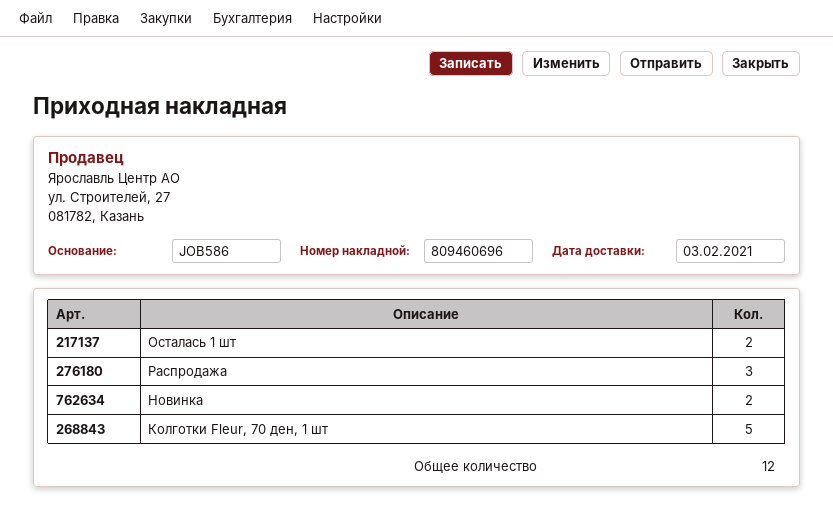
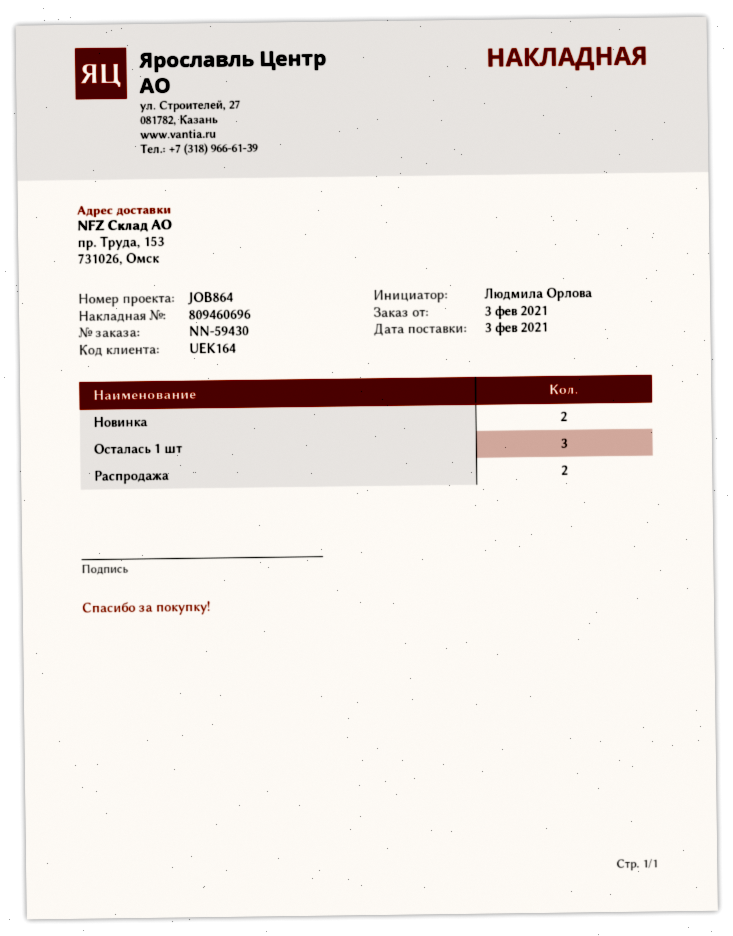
reference: JOB586 -> JOB864
Осталась 1 шт: 2 -> 3
Распродажа: 3 -> 2
Колготки Fleur, 70 ден, 1 шт: 5 -> none

